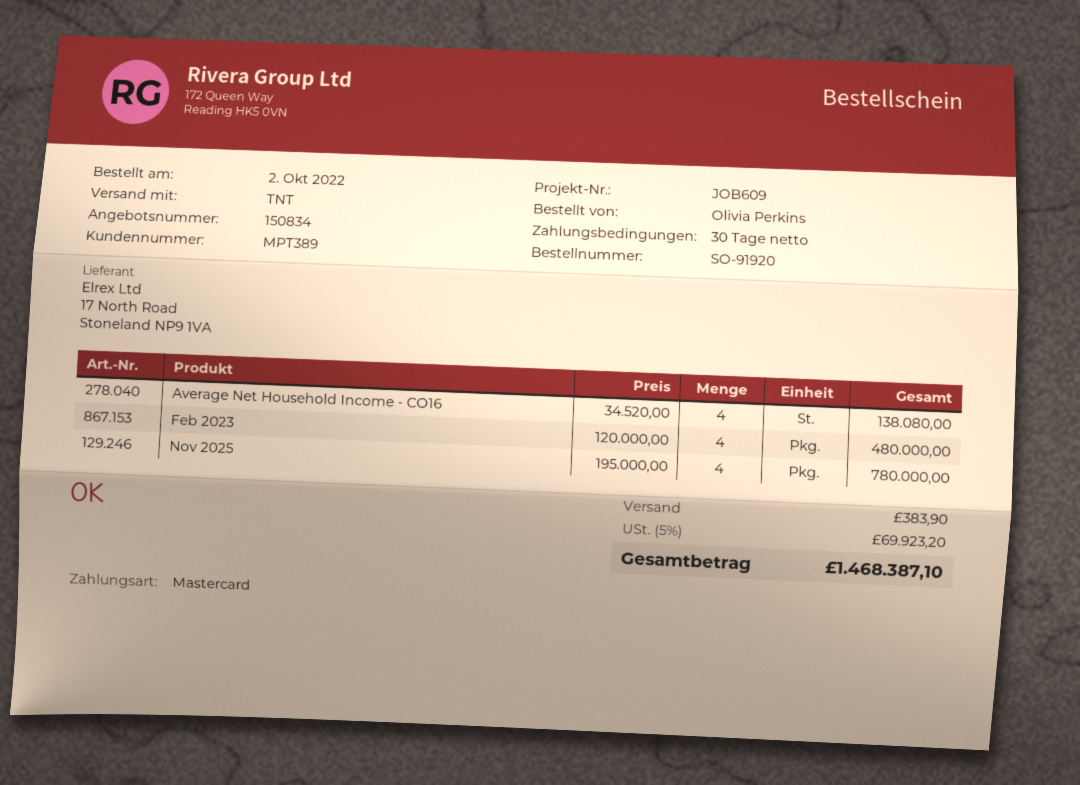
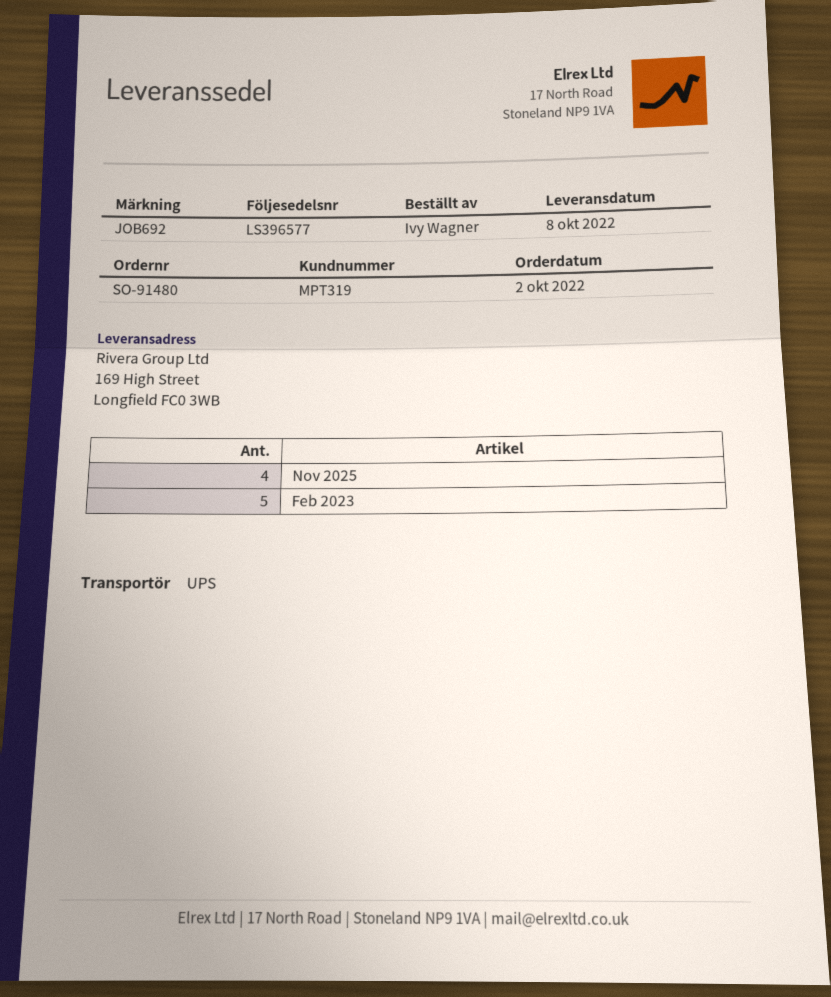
order number: SO-91920 -> SO-91480
customer number: MPT389 -> MPT319
reference: JOB609 -> JOB692
ordered by: Olivia Perkins -> Ivy Wagner
shipping method: TNT -> UPS
Average Net Household Income - CO16: 4 -> none
Feb 2023: 4 -> 5

